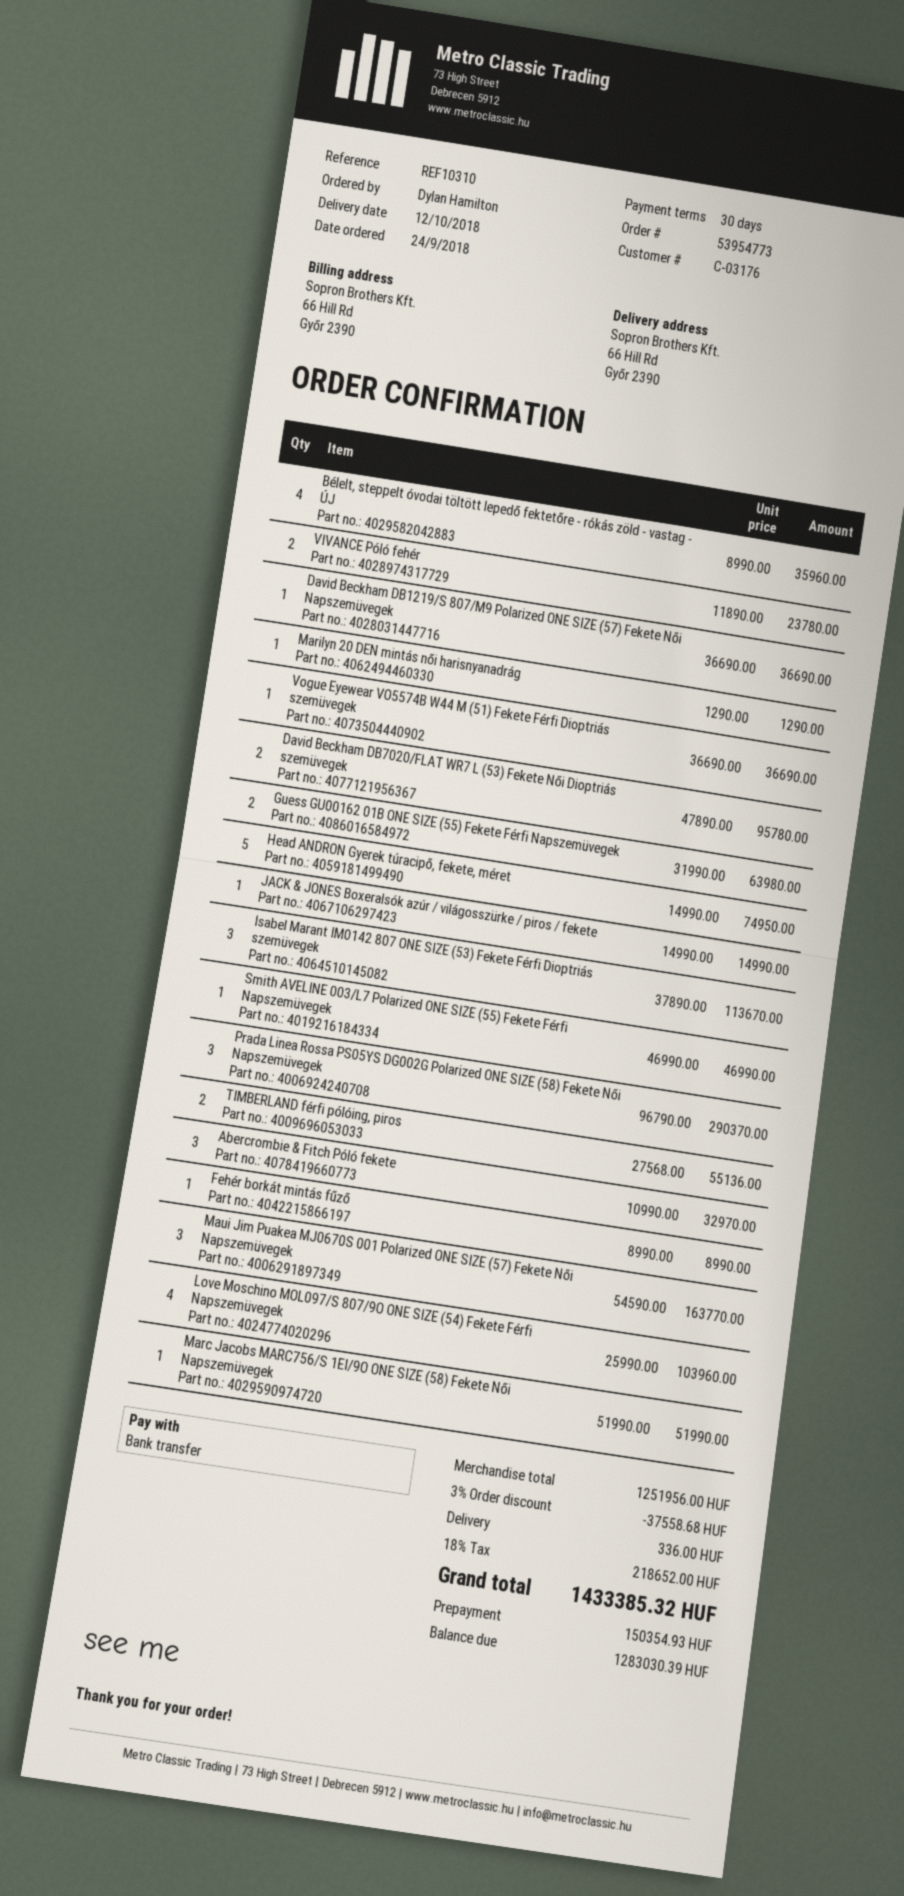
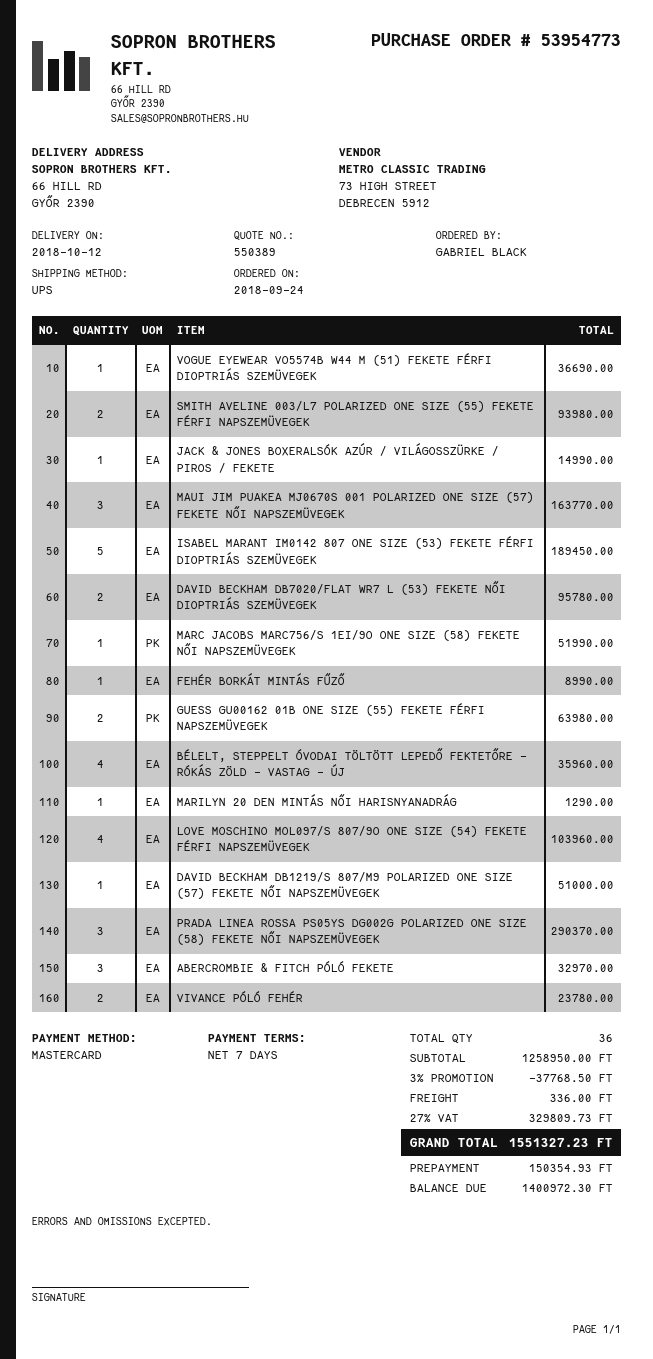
payment terms: 30 days -> 7 days
ordered by: Dylan Hamilton -> GABRIEL BLACK
payment method: bank transfer -> Mastercard
David Beckham DB1219/S 807/M9 Polarized ONE SIZE (57) Fekete Női Napszemüvegek: 1 for 36690.00 -> 1 for 51000.00
Head ANDRON Gyerek túracipő, fekete, méret: 5 for 74950.00 -> none
Isabel Marant IM0142 807 ONE SIZE (53) Fekete Férfi Dioptriás szemüvegek: 3 for 113670.00 -> 5 for 189450.00
Smith AVELINE 003/L7 Polarized ONE SIZE (55) Fekete Férfi Napszemüvegek: 1 for 46990.00 -> 2 for 93980.00
TIMBERLAND férfi pólóing, piros: 2 for 55136.00 -> none
subtotal: 1251956.00 -> 1258950.00
discount: 3% = 37558.68 -> 3% = 37768.50
tax: 18% = 218652.00 -> 27% = 329809.73
total: 1433385.32 -> 1551327.23
balance: 1283030.39 -> 1400972.30

